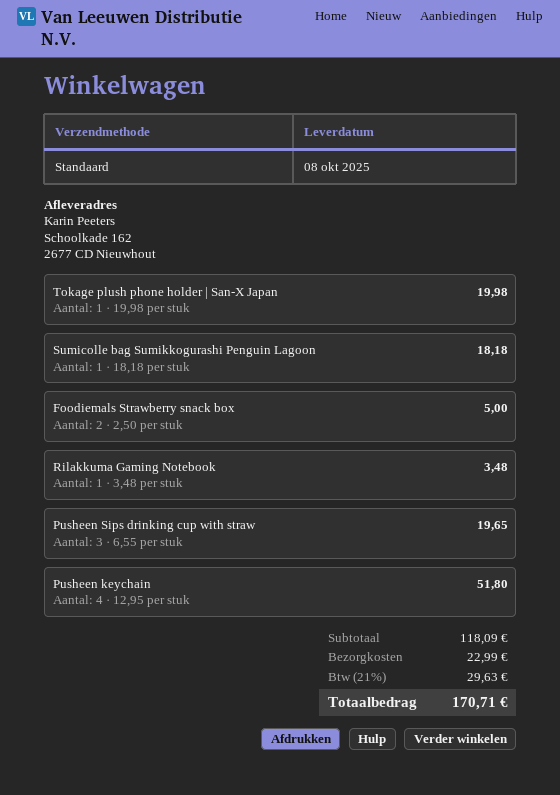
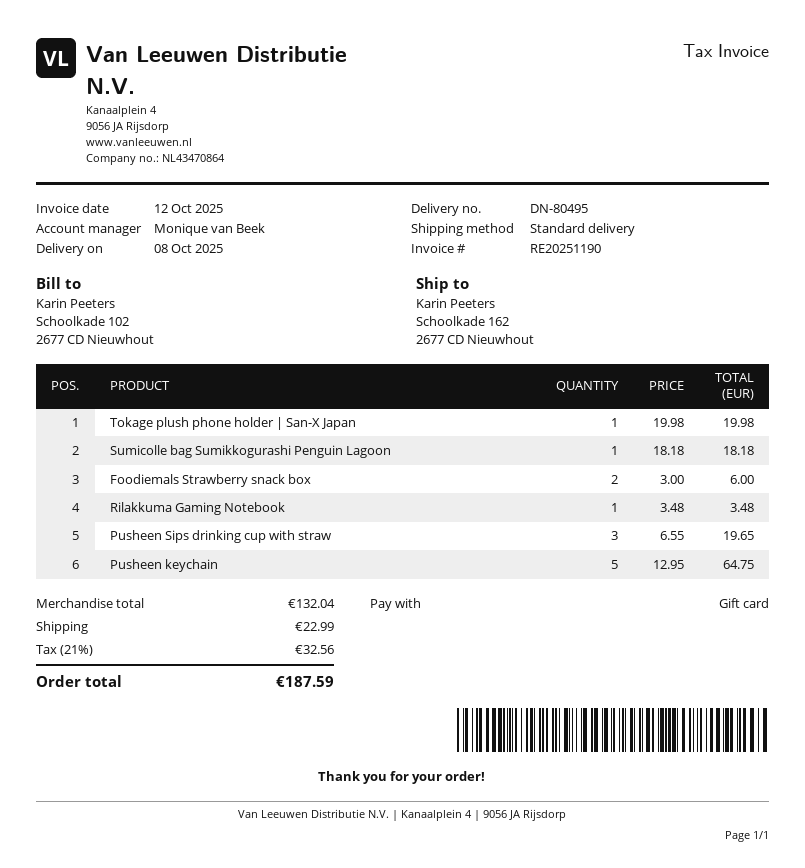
Foodiemals Strawberry snack box: 2 x 2.50 = 5.00 -> 2 x 3.00 = 6.00
Pusheen keychain: 4 x 12.95 = 51.80 -> 5 x 12.95 = 64.75
subtotal: 118.09 -> 132.04
tax: 21% = 29.63 -> 21% = 32.56
total: 170.71 -> 187.59

